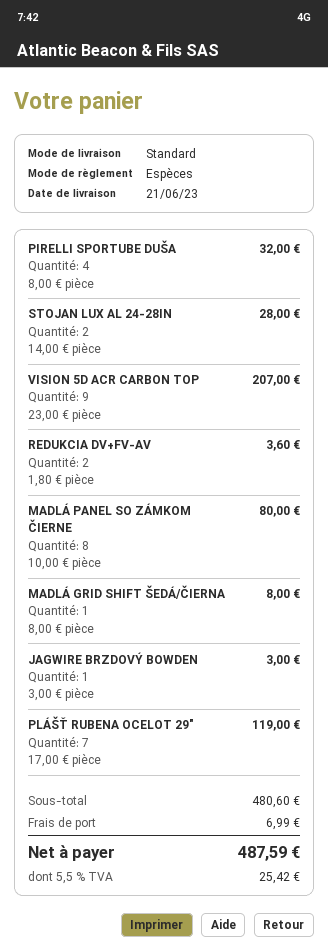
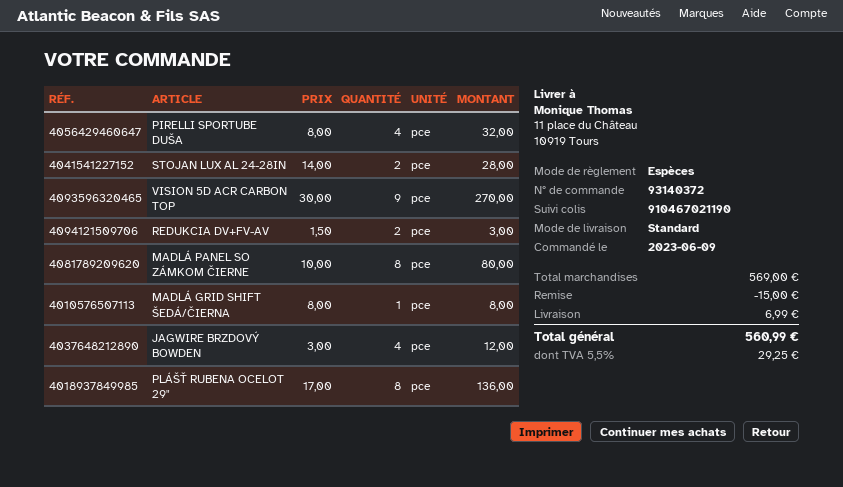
VISION 5D ACR CARBON TOP: 9 x 23.00 = 207.00 -> 9 x 30.00 = 270.00
REDUKCIA DV+FV-AV: 2 x 1.80 = 3.60 -> 2 x 1.50 = 3.00
JAGWIRE BRZDOVÝ BOWDEN: 1 x 3.00 = 3.00 -> 4 x 3.00 = 12.00
PLÁŠŤ RUBENA OCELOT 29": 7 x 17.00 = 119.00 -> 8 x 17.00 = 136.00
subtotal: 480.60 -> 569.00
discount: none -> 15.00
tax: 5.5% = 25.42 -> 5.5% = 29.25
total: 487.59 -> 560.99

